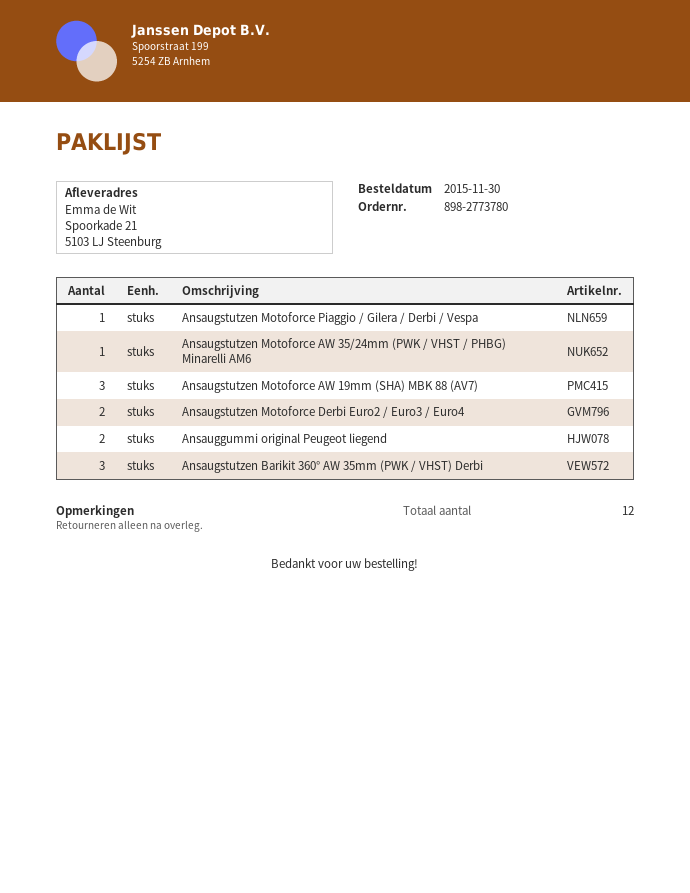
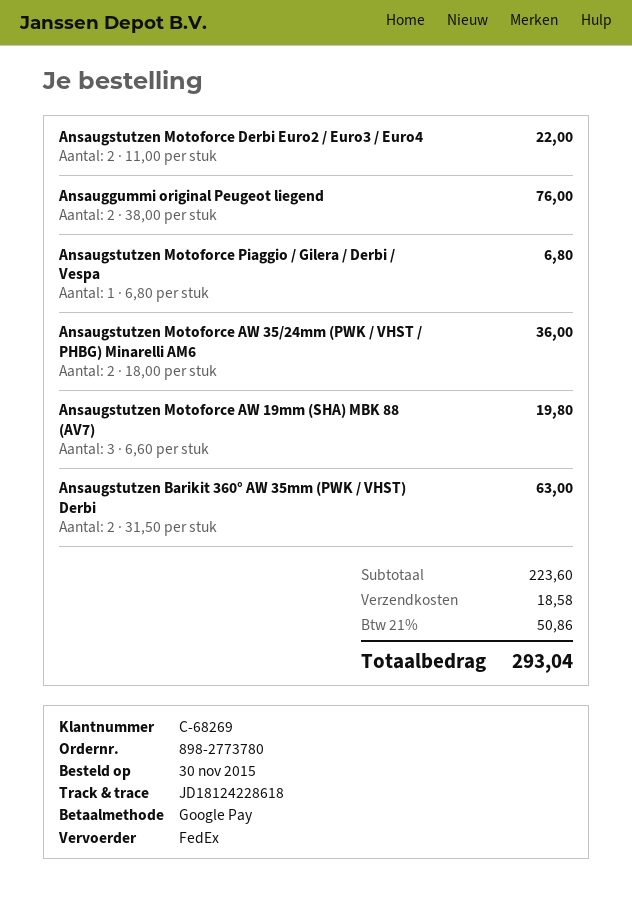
Ansaugstutzen Motoforce AW 35/24mm (PWK / VHST / PHBG) Minarelli AM6: 1 -> 2
Ansaugstutzen Barikit 360° AW 35mm (PWK / VHST) Derbi: 3 -> 2

